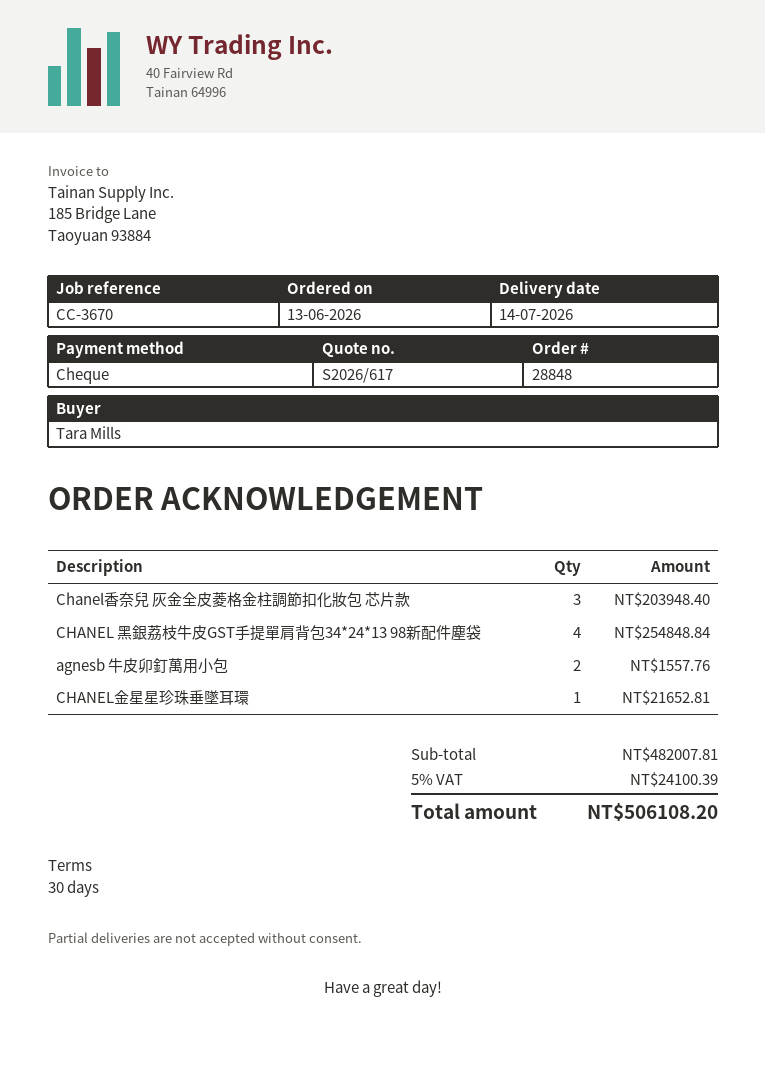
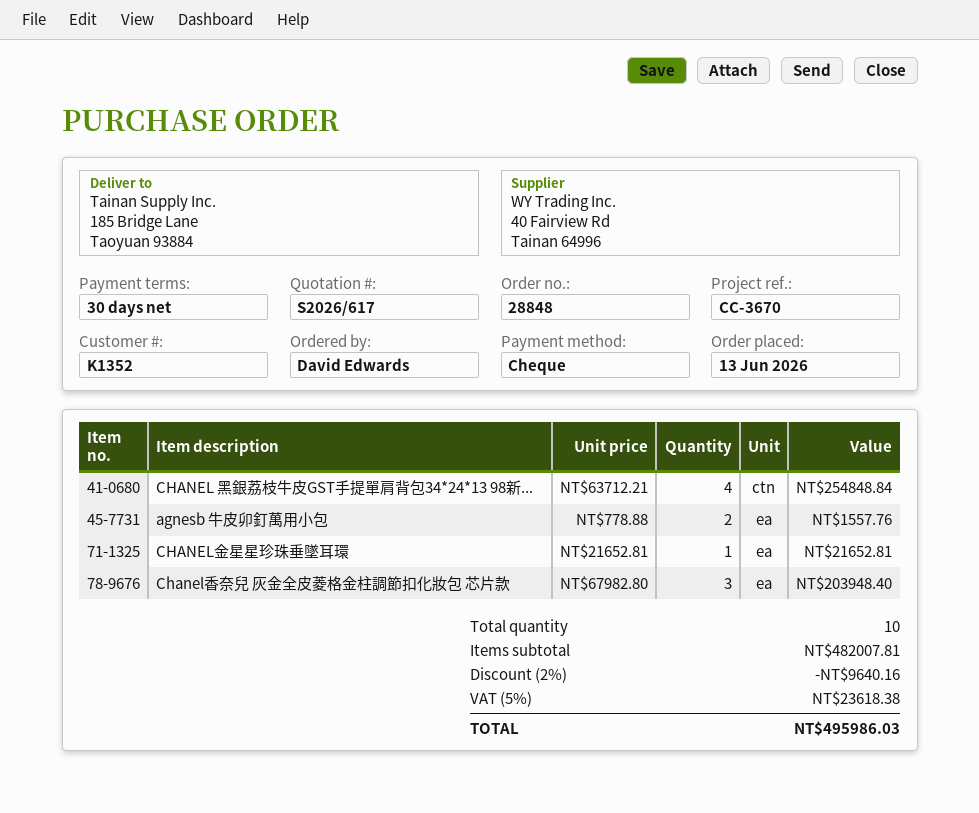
ordered by: Tara Mills -> David Edwards
discount: none -> 2% = 9640.16
tax: 5% = 24100.39 -> 5% = 23618.38
total: 506108.20 -> 495986.03

